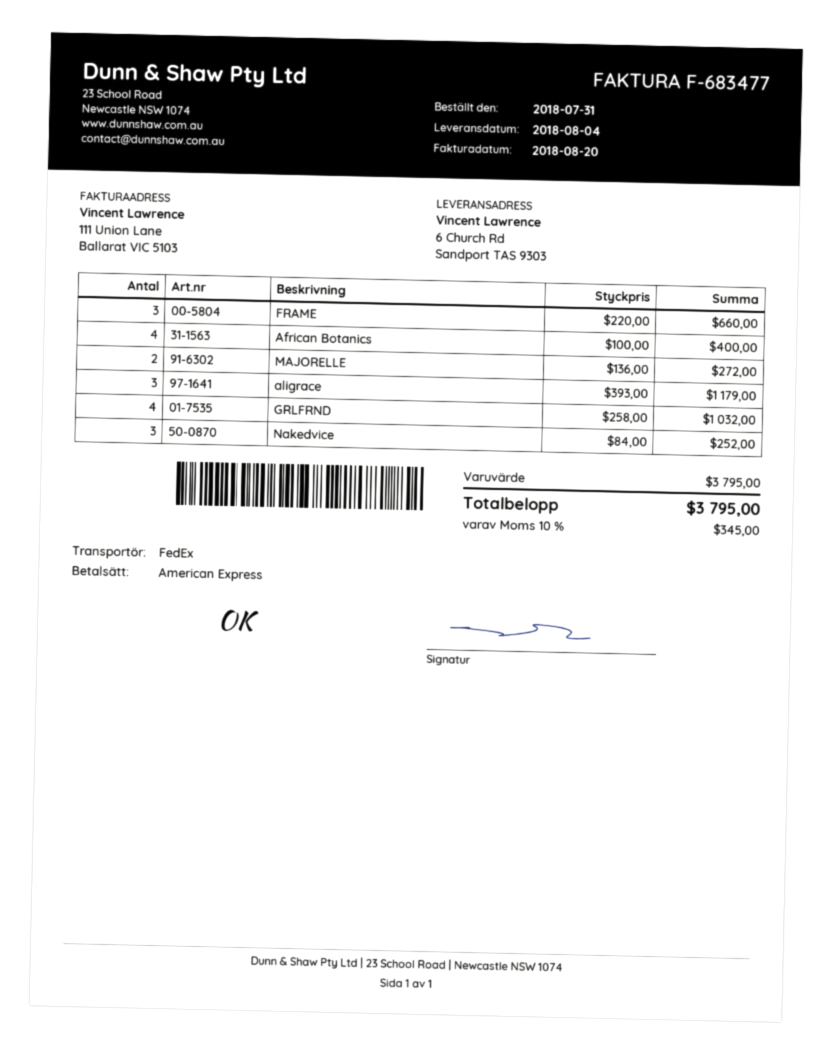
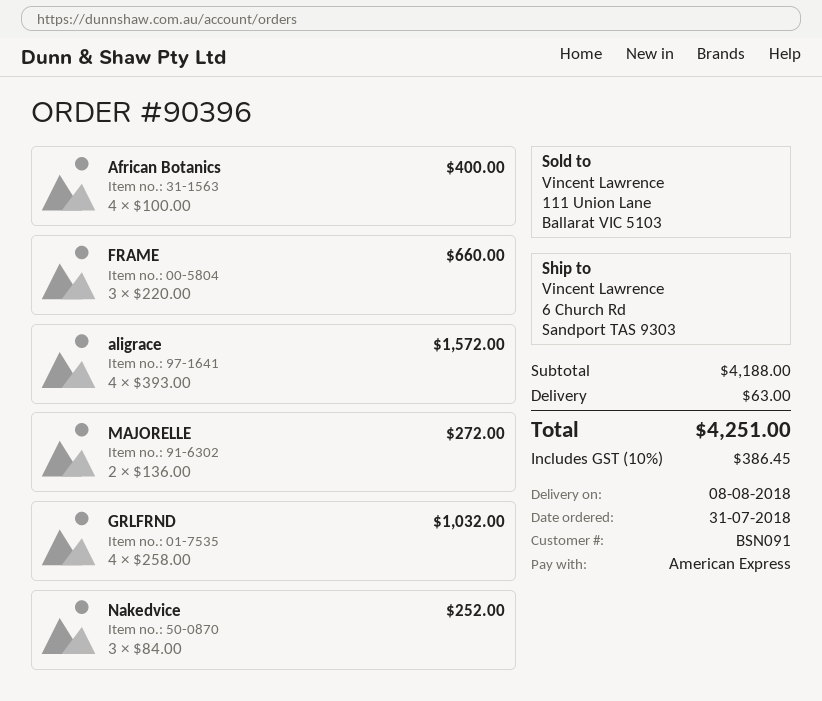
delivery date: 2018-08-04 -> 2018-08-08
aligrace: 3 x 393.00 = 1179.00 -> 4 x 393.00 = 1572.00
subtotal: 3795.00 -> 4188.00
shipping: none -> 63.00
tax: 10% = 345.00 -> 10% = 386.45
total: 3795.00 -> 4251.00

